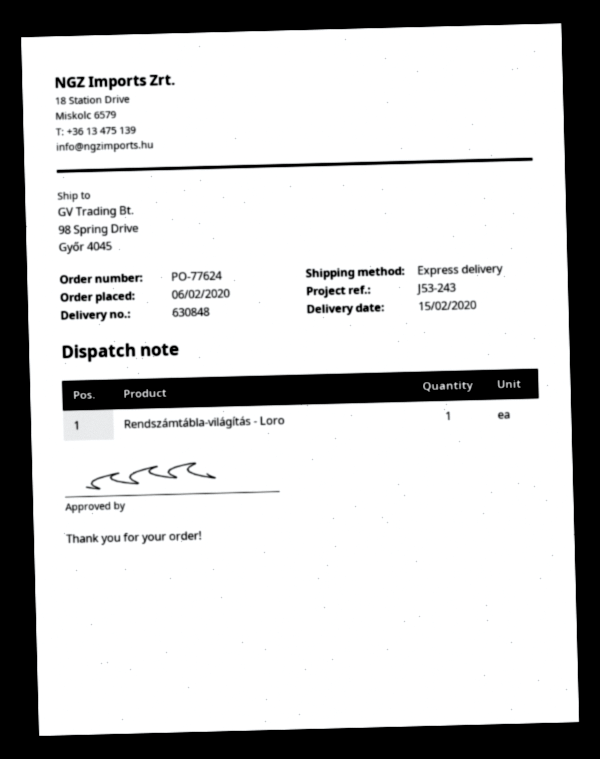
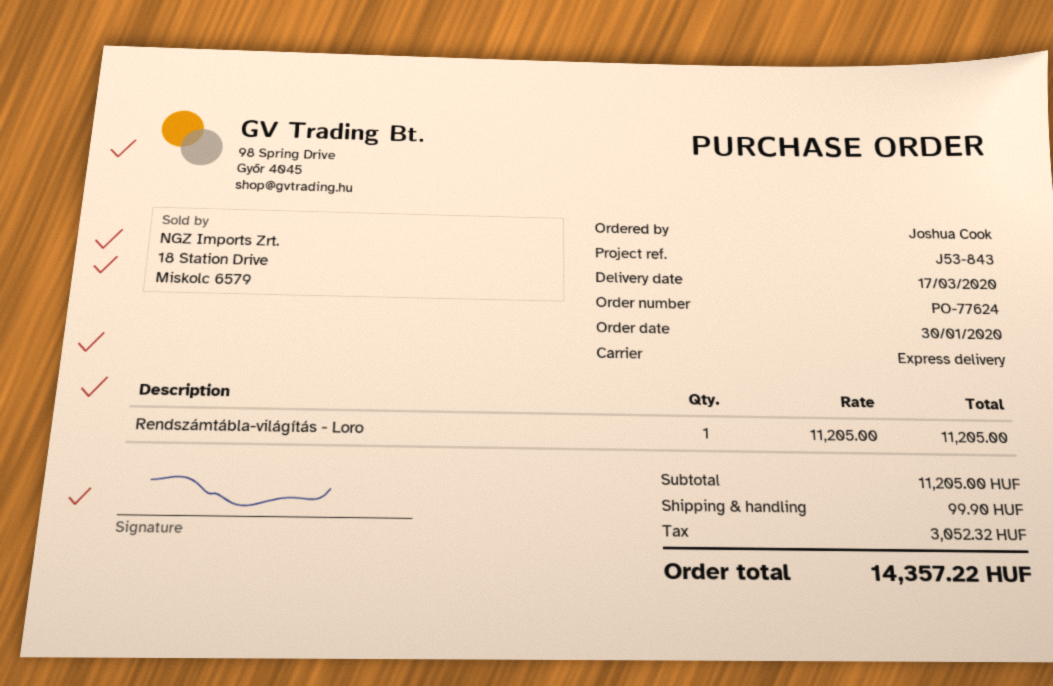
order date: 2020-02-06 -> 2020-01-30
delivery date: 2020-02-15 -> 2020-03-17
reference: J53-243 -> J53-843

